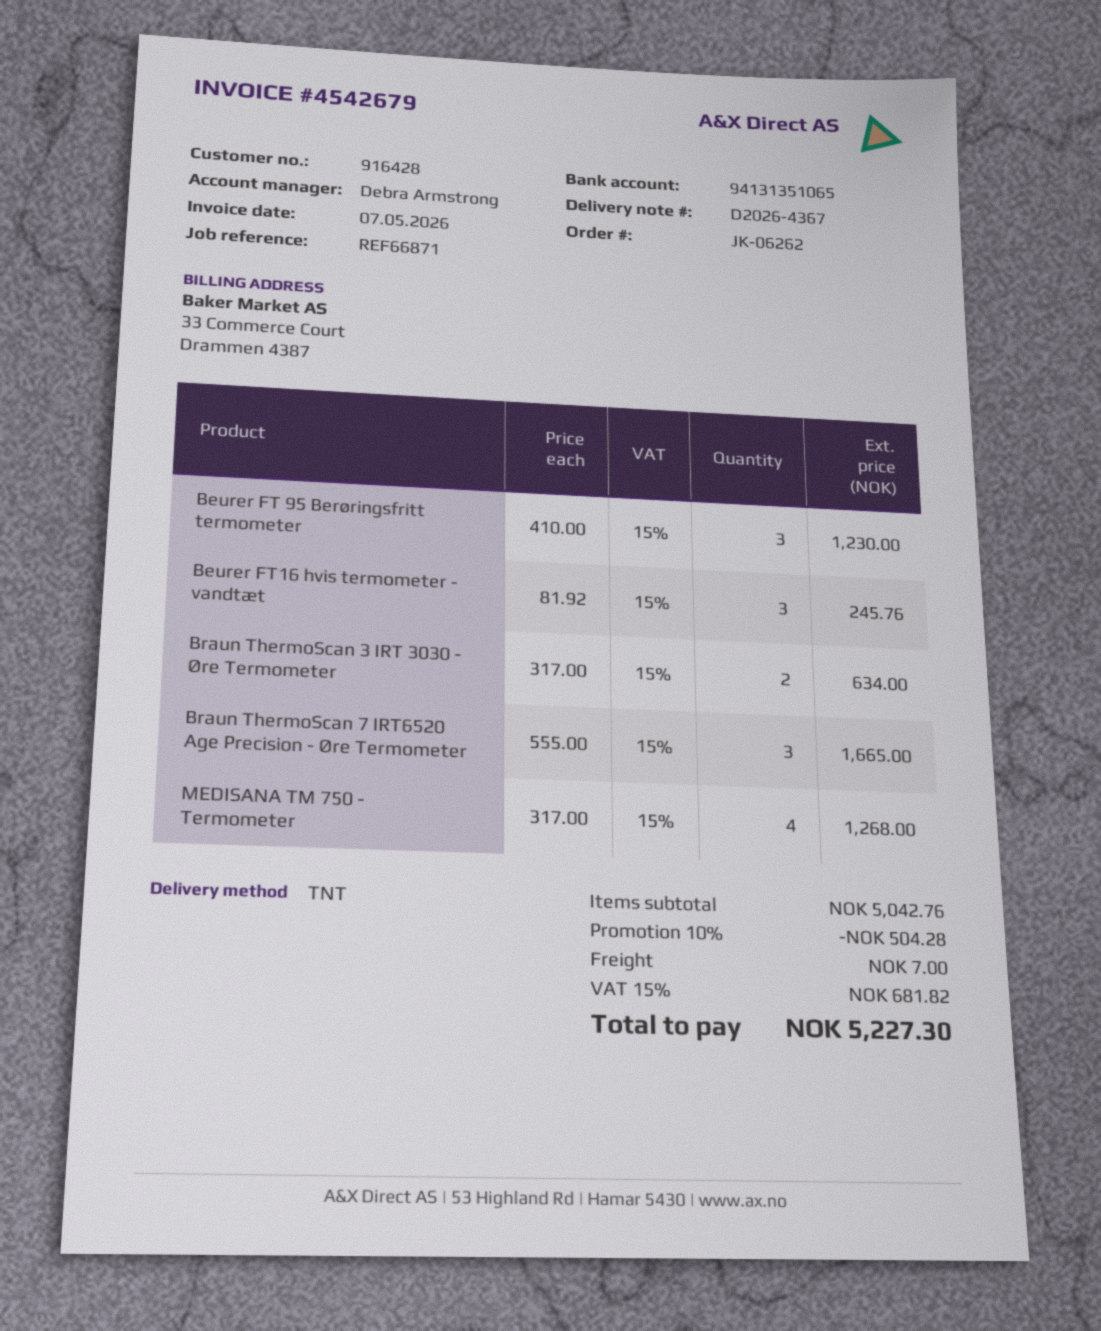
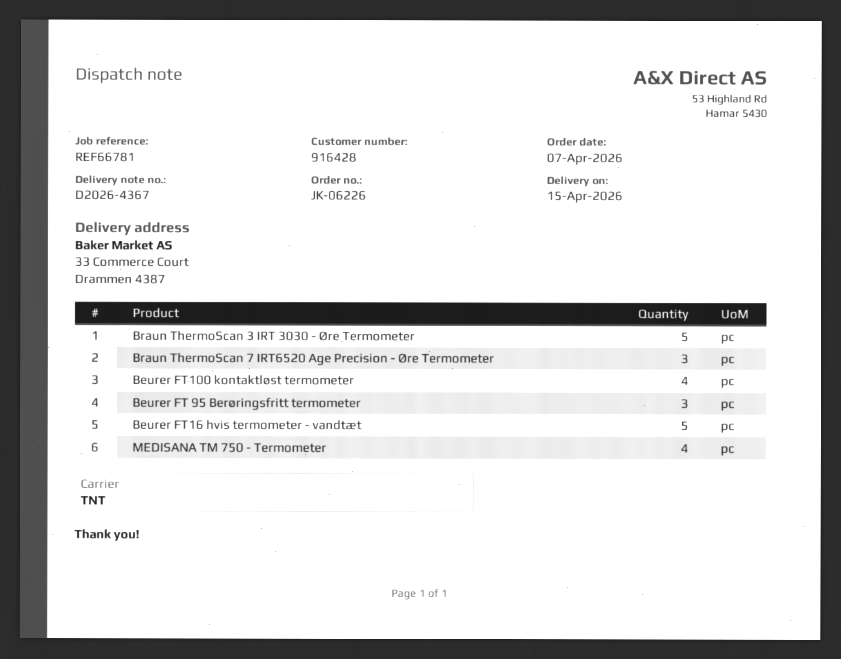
order number: JK-06262 -> JK-06226
reference: REF66871 -> REF66781
Beurer FT16 hvis termometer - vandtæt: 3 -> 5
Braun ThermoScan 3 IRT 3030 - Øre Termometer: 2 -> 5
Beurer FT100 kontaktløst termometer: none -> 4

